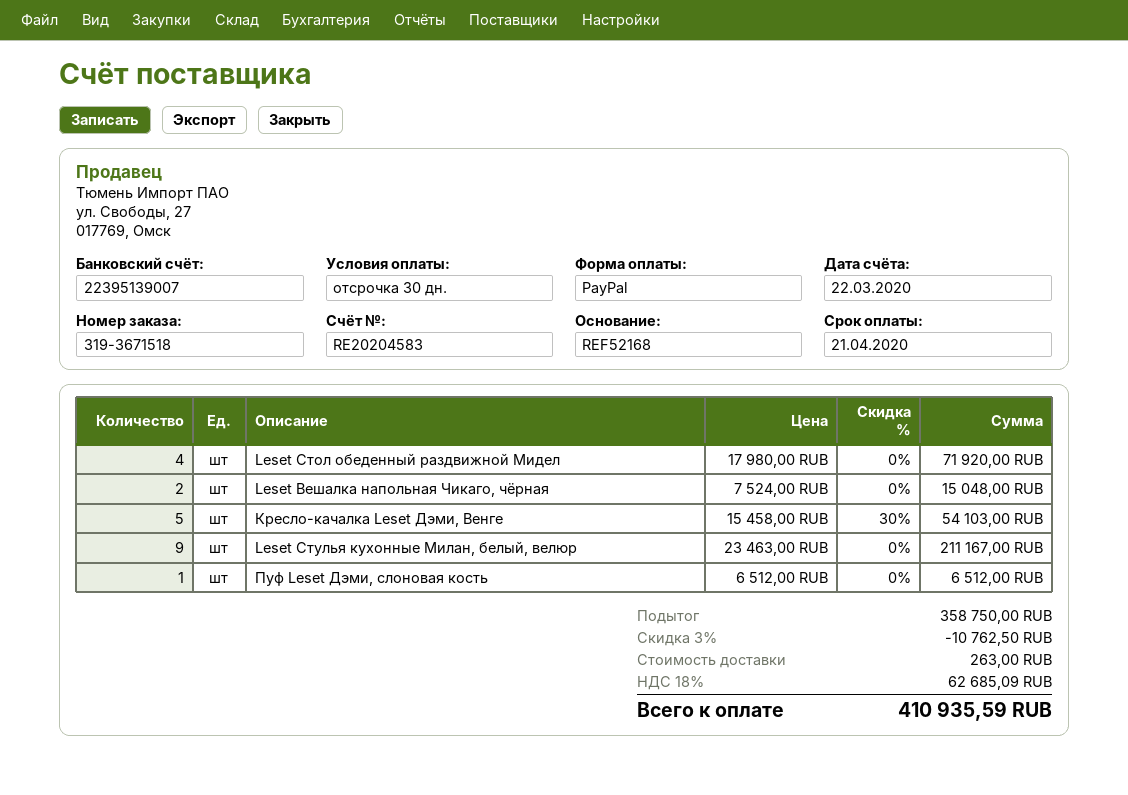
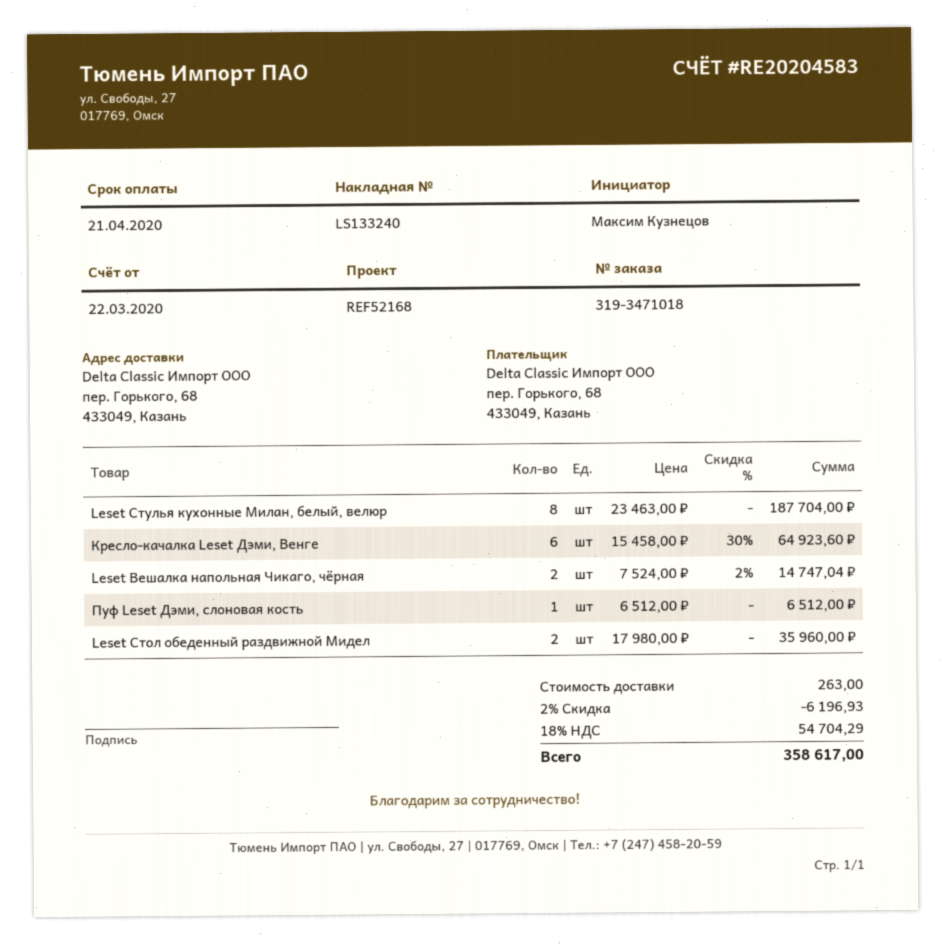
order number: 319-3671518 -> 319-3471018
Leset Стол обеденный раздвижной Мидел: 4 x 17980.00 = 71920.00 -> 2 x 17980.00 = 35960.00
Leset Вешалка напольная Чикаго, чёрная: 2 x 7524.00 = 15048.00 -> 2 x 7524.00 - 2% = 14747.04
Кресло-качалка Leset Дэми, Венге: 5 x 15458.00 - 30% = 54103.00 -> 6 x 15458.00 - 30% = 64923.60
Leset Стулья кухонные Милан, белый, велюр: 9 x 23463.00 = 211167.00 -> 8 x 23463.00 = 187704.00
discount: 3% = 10762.50 -> 2% = 6196.93
tax: 18% = 62685.09 -> 18% = 54704.29
total: 410935.59 -> 358617.00

